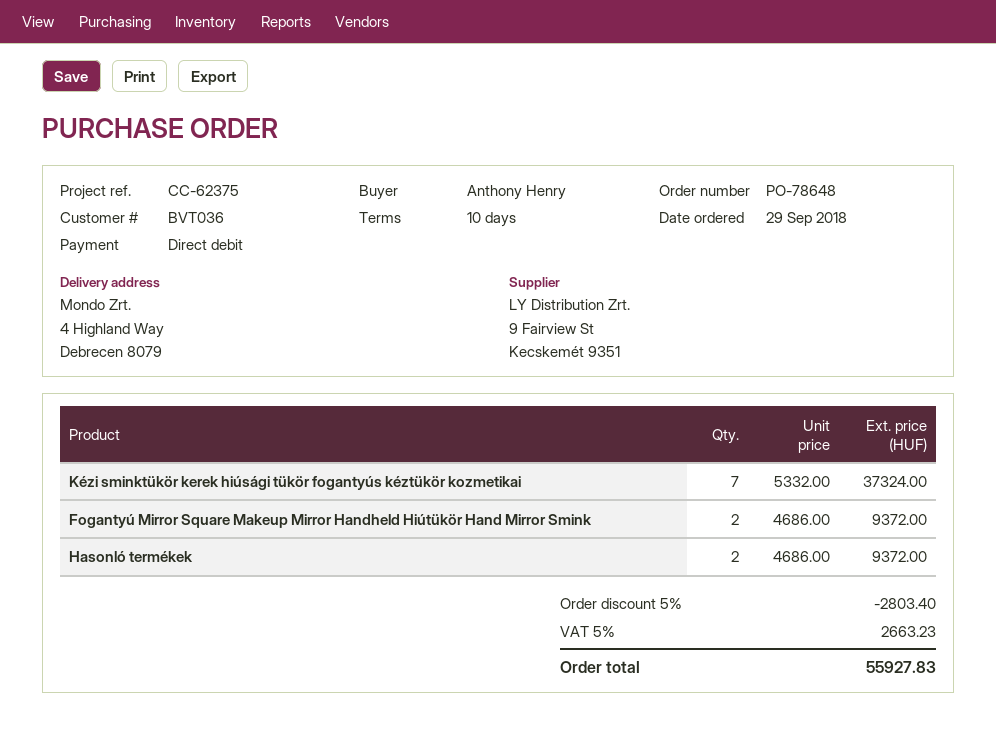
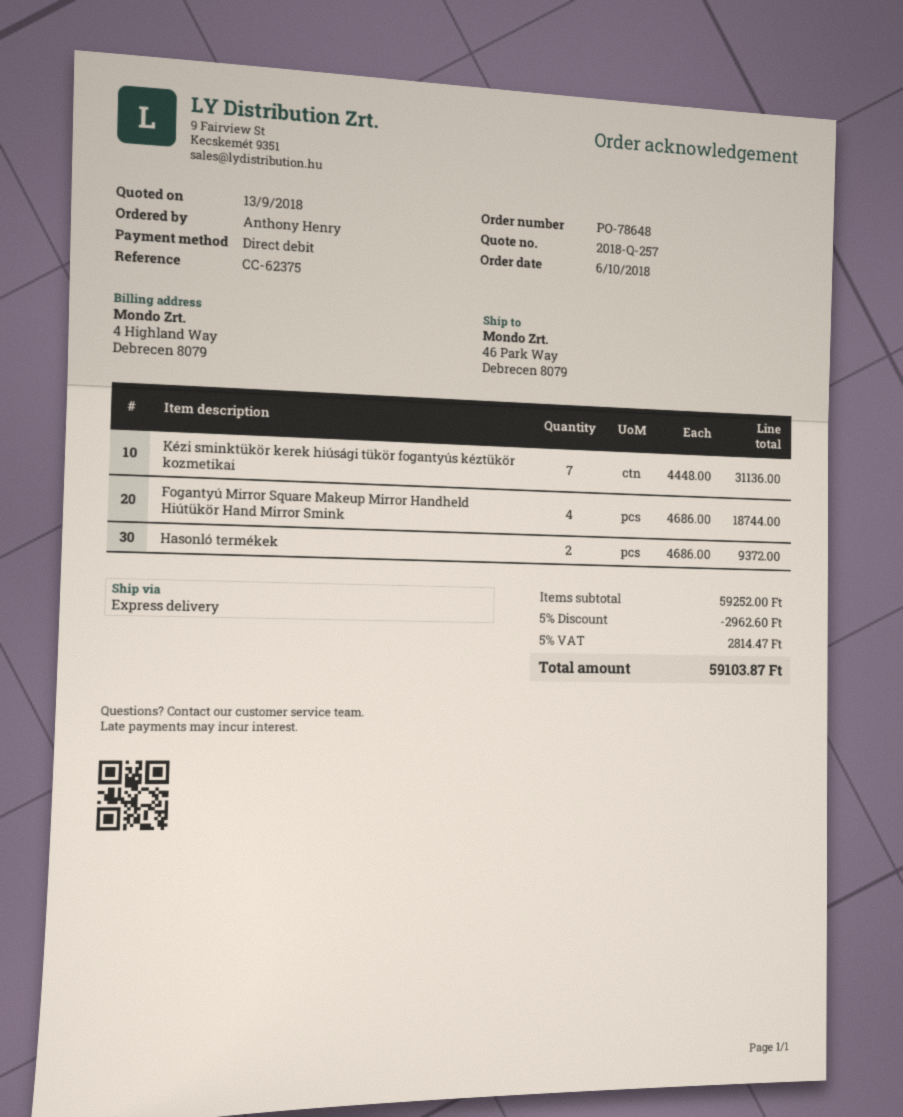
order date: 2018-09-29 -> 2018-10-06
ship to: 4 Highland Way, Debrecen 8079 -> 46 Park Way, Debrecen 8079
Kézi sminktükör kerek hiúsági tükör fogantyús kéztükör kozmetikai: 7 x 5332.00 = 37324.00 -> 7 x 4448.00 = 31136.00
Fogantyú Mirror Square Makeup Mirror Handheld Hiútükör Hand Mirror Smink: 2 x 4686.00 = 9372.00 -> 4 x 4686.00 = 18744.00
discount: 5% = 2803.40 -> 5% = 2962.60
tax: 5% = 2663.23 -> 5% = 2814.47
total: 55927.83 -> 59103.87

